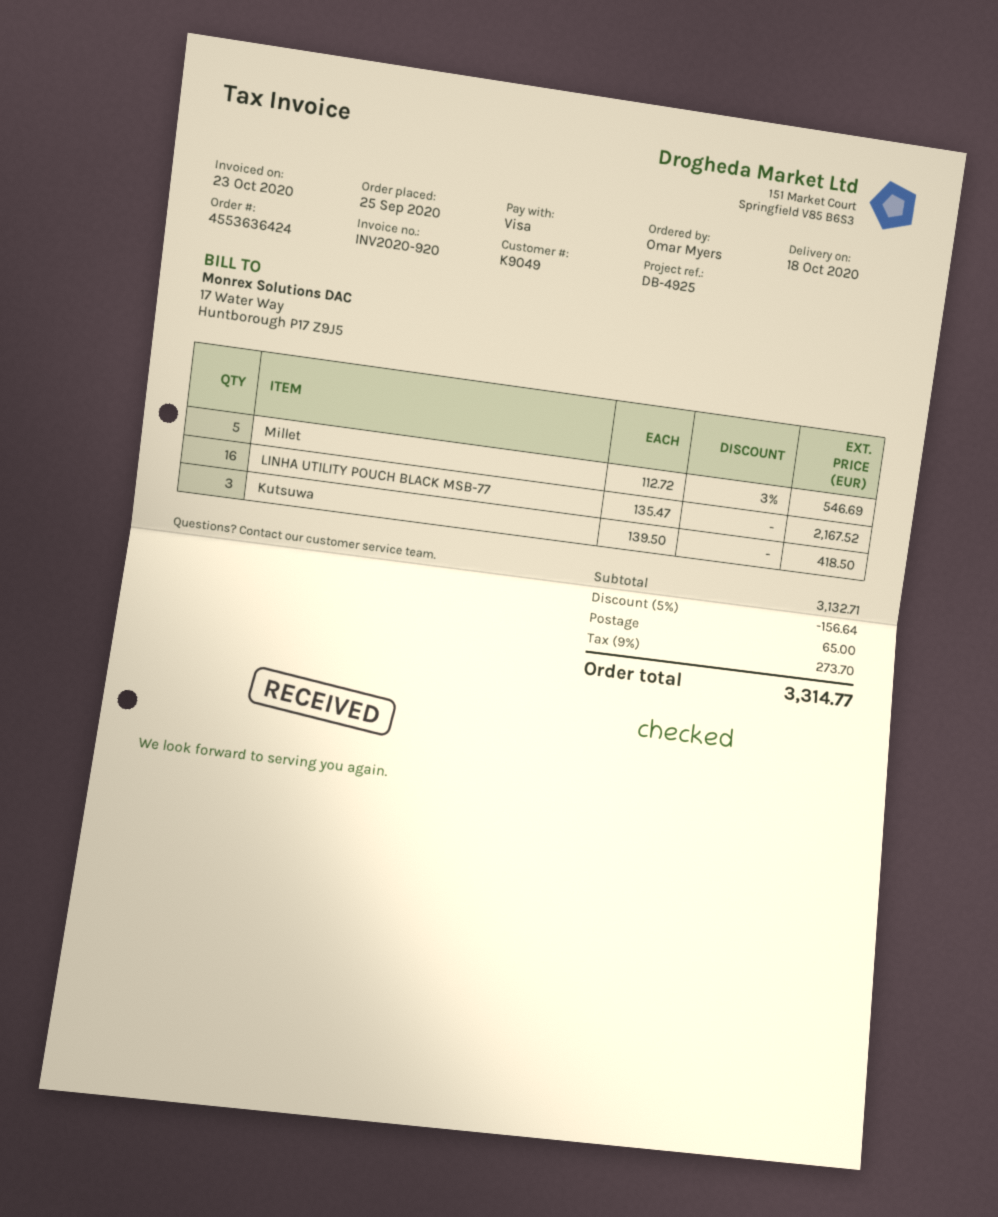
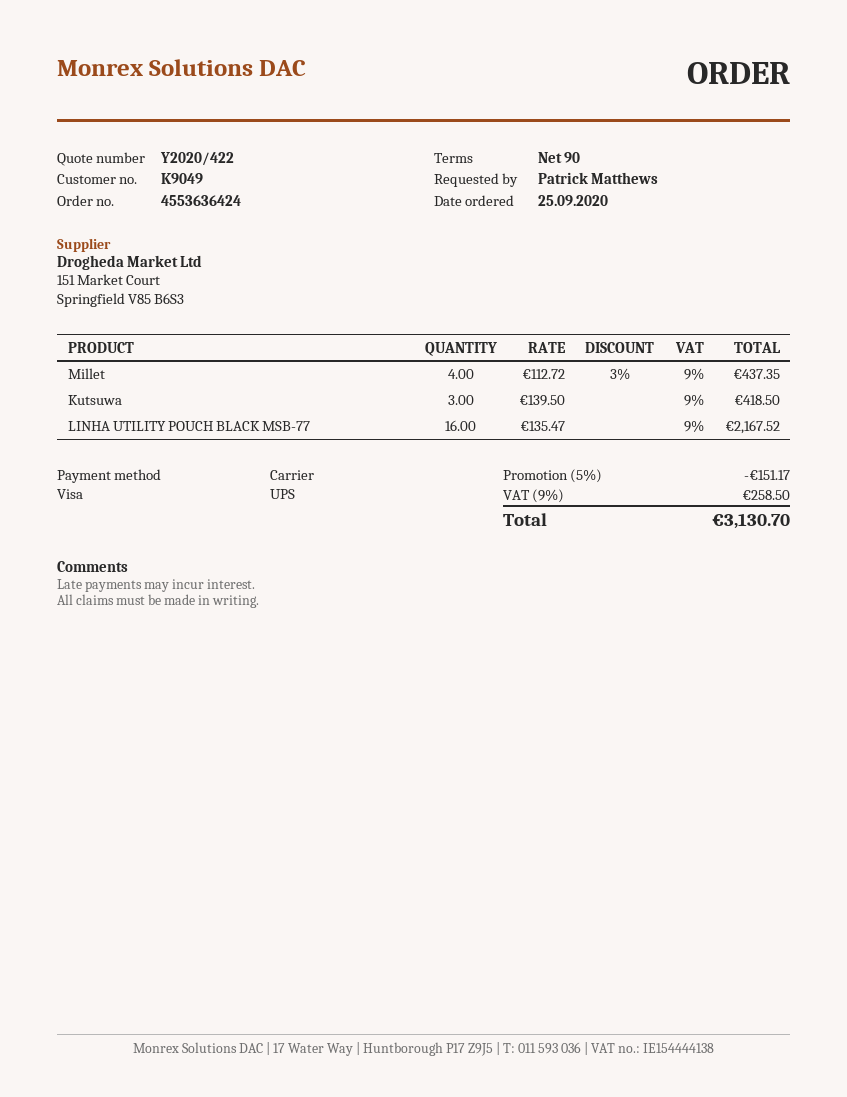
ordered by: Omar Myers -> Patrick Matthews
Millet: 5 x 112.72 - 3% = 546.69 -> 4 x 112.72 - 3% = 437.35
discount: 5% = 156.64 -> 5% = 151.17
shipping: 65.00 -> none
tax: 9% = 273.70 -> 9% = 258.50
total: 3314.77 -> 3130.70

